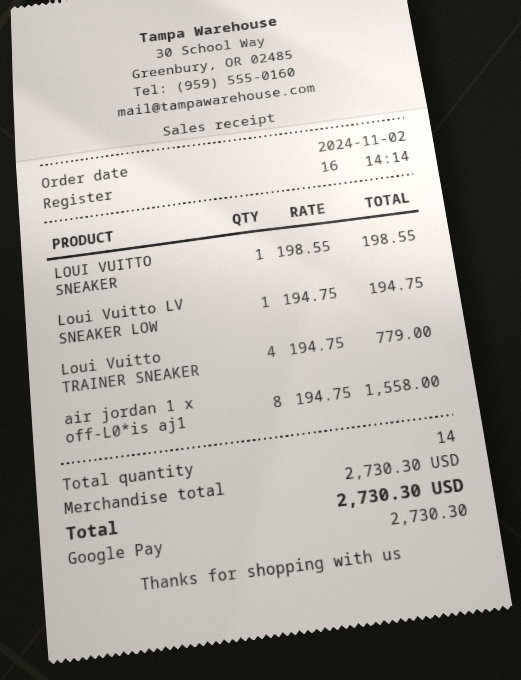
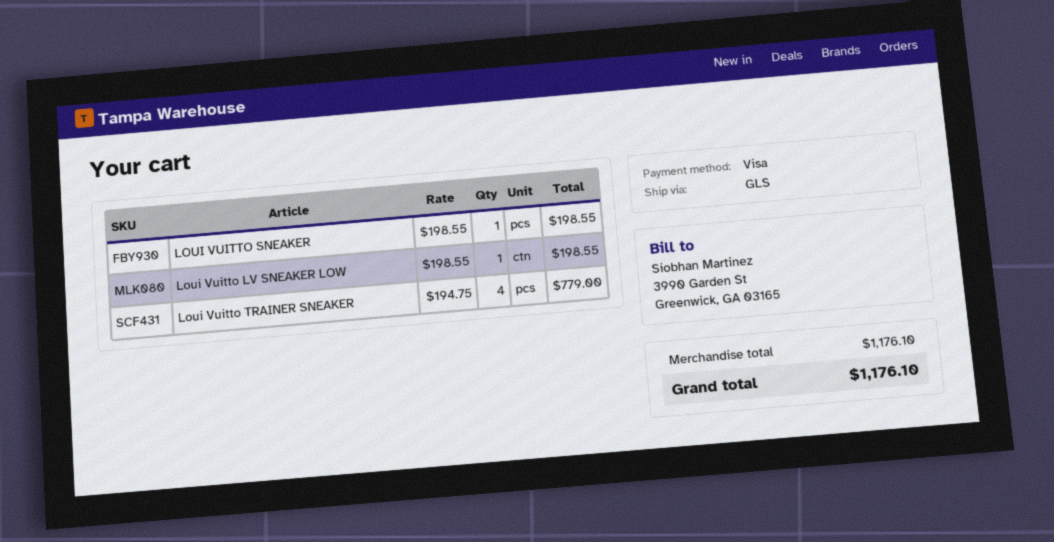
payment method: Google Pay -> Visa
Loui Vuitto LV SNEAKER LOW: 1 x 194.75 = 194.75 -> 1 x 198.55 = 198.55
air jordan 1 x off-L0*is aj1: 8 x 194.75 = 1558.00 -> none
subtotal: 2730.30 -> 1176.10
total: 2730.30 -> 1176.10

